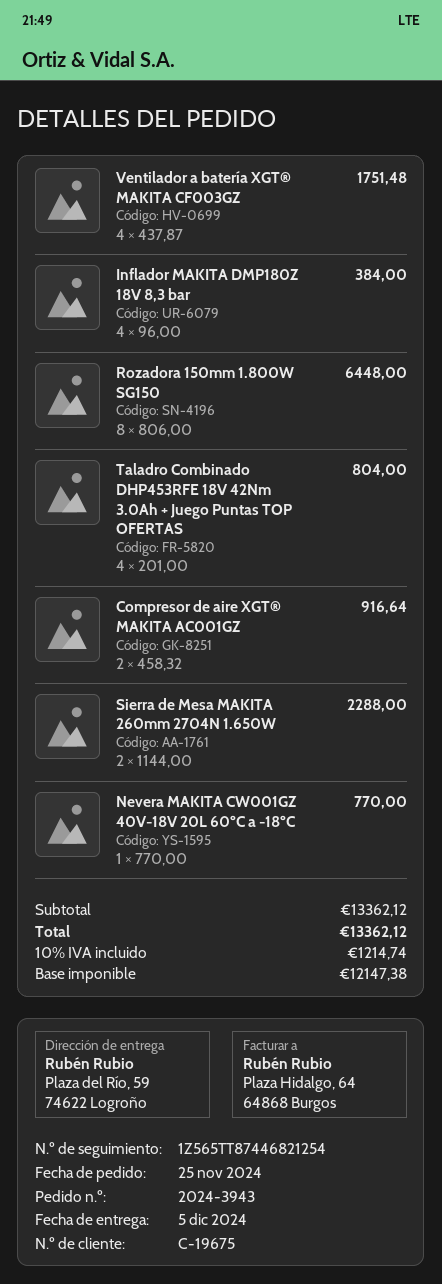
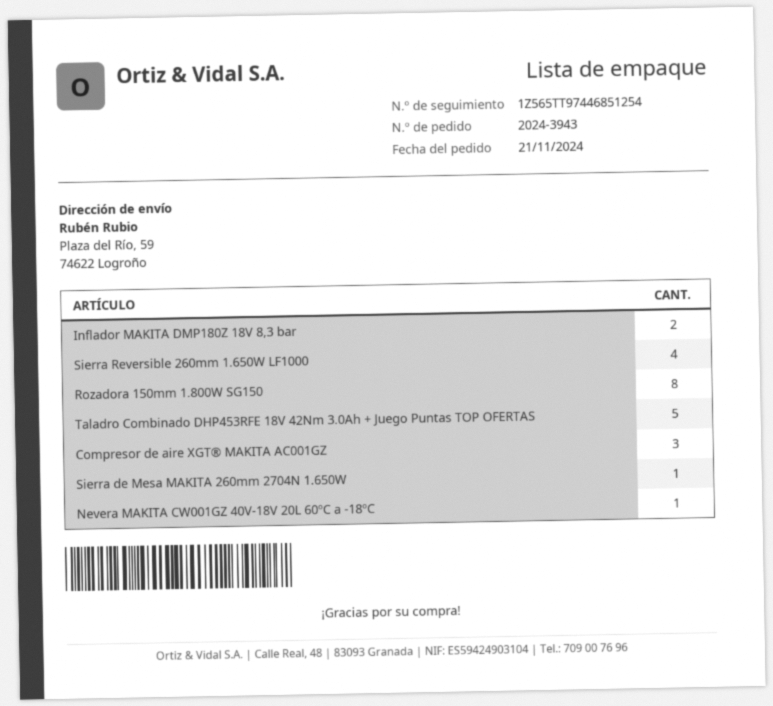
order date: 2024-11-25 -> 2024-11-21
tracking number: 1Z565TT87446821254 -> 1Z565TT97446851254
Ventilador a batería XGT® MAKITA CF003GZ: 4 -> none
Inflador MAKITA DMP180Z 18V 8,3 bar: 4 -> 2
Taladro Combinado DHP453RFE 18V 42Nm 3.0Ah + Juego Puntas TOP OFERTAS: 4 -> 5
Compresor de aire XGT® MAKITA AC001GZ: 2 -> 3
Sierra de Mesa MAKITA 260mm 2704N 1.650W: 2 -> 1
Sierra Reversible 260mm 1.650W LF1000: none -> 4

